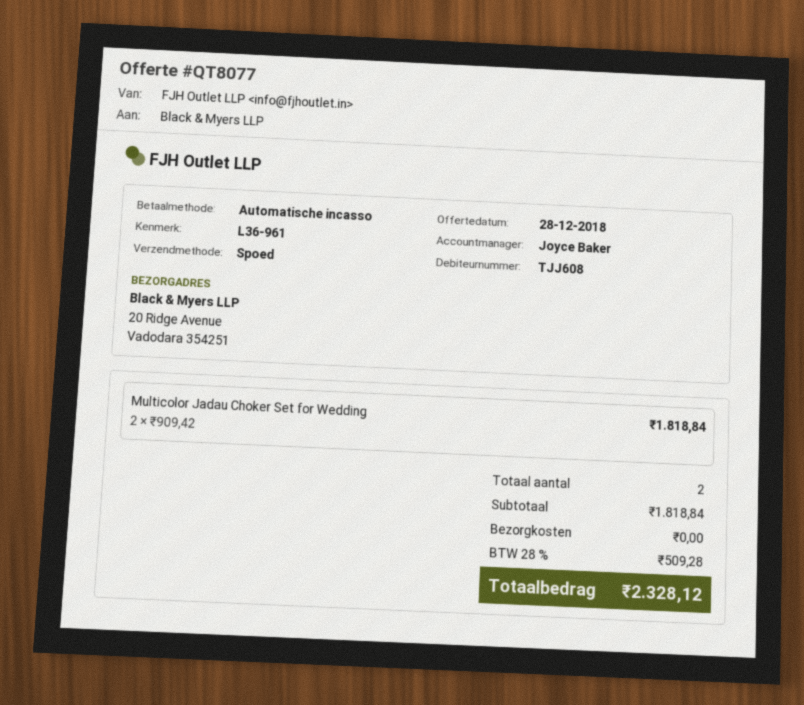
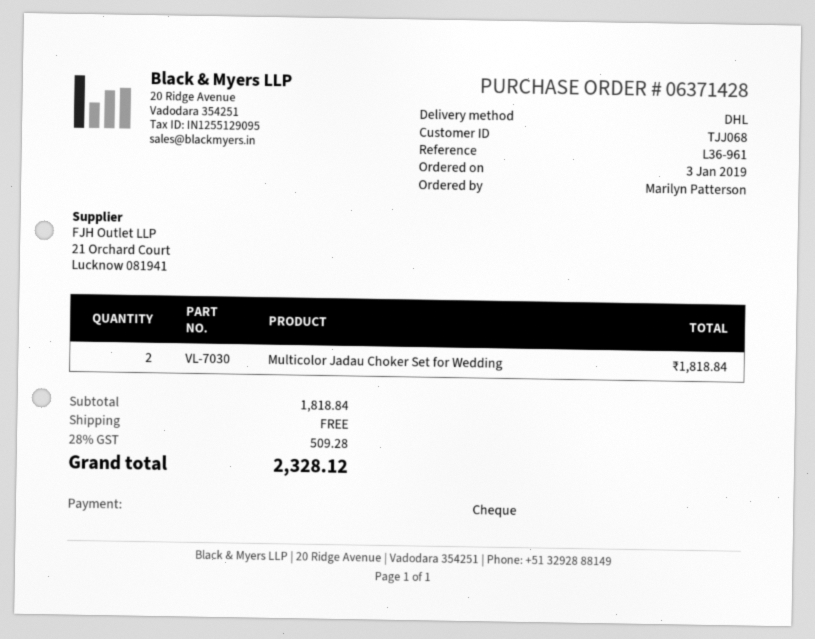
customer number: TJJ608 -> TJJ068
payment method: direct debit -> cheque
shipping method: express -> DHL

